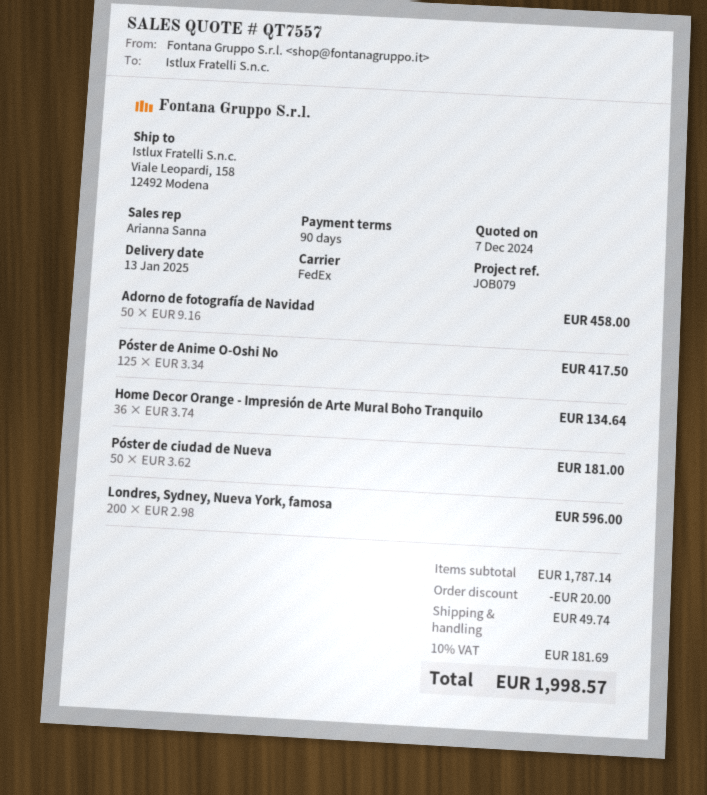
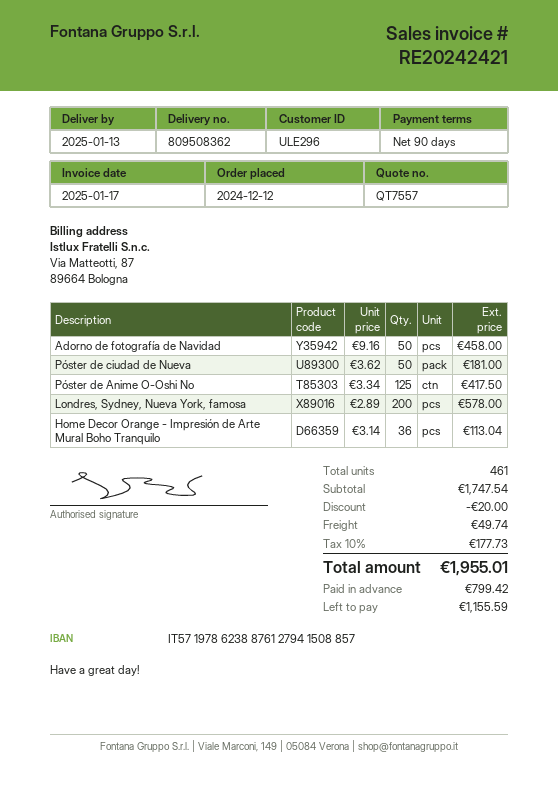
Home Decor Orange - Impresión de Arte Mural Boho Tranquilo: 36 x 3.74 = 134.64 -> 36 x 3.14 = 113.04
Londres, Sydney, Nueva York, famosa: 200 x 2.98 = 596.00 -> 200 x 2.89 = 578.00
subtotal: 1787.14 -> 1747.54
tax: 10% = 181.69 -> 10% = 177.73
total: 1998.57 -> 1955.01

